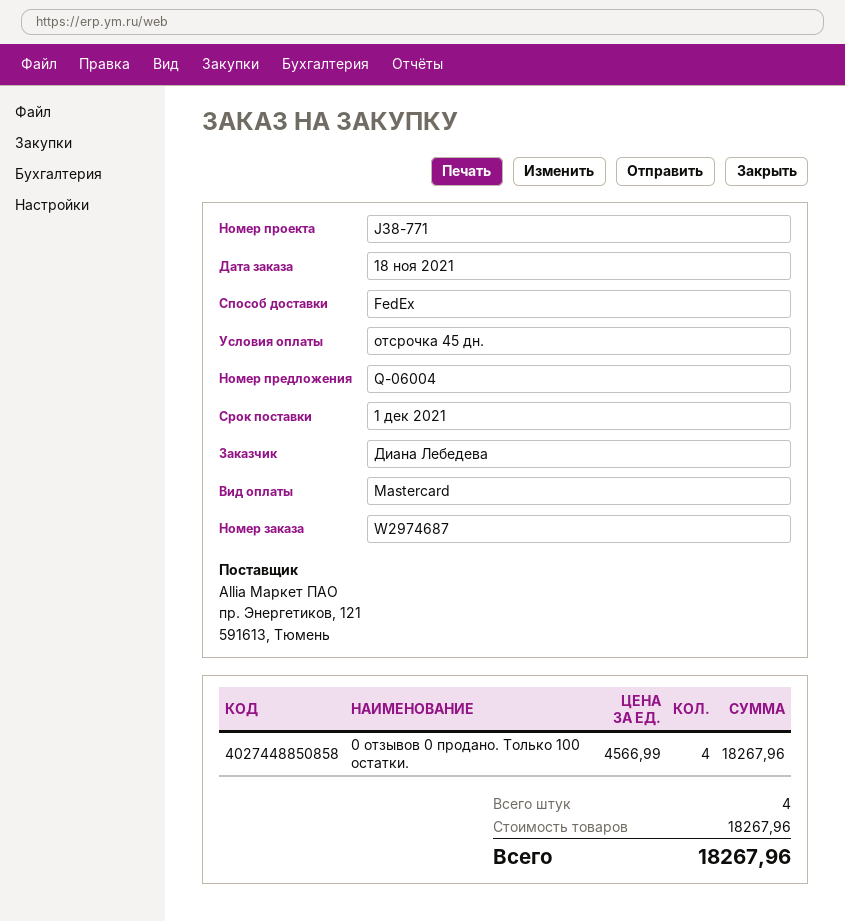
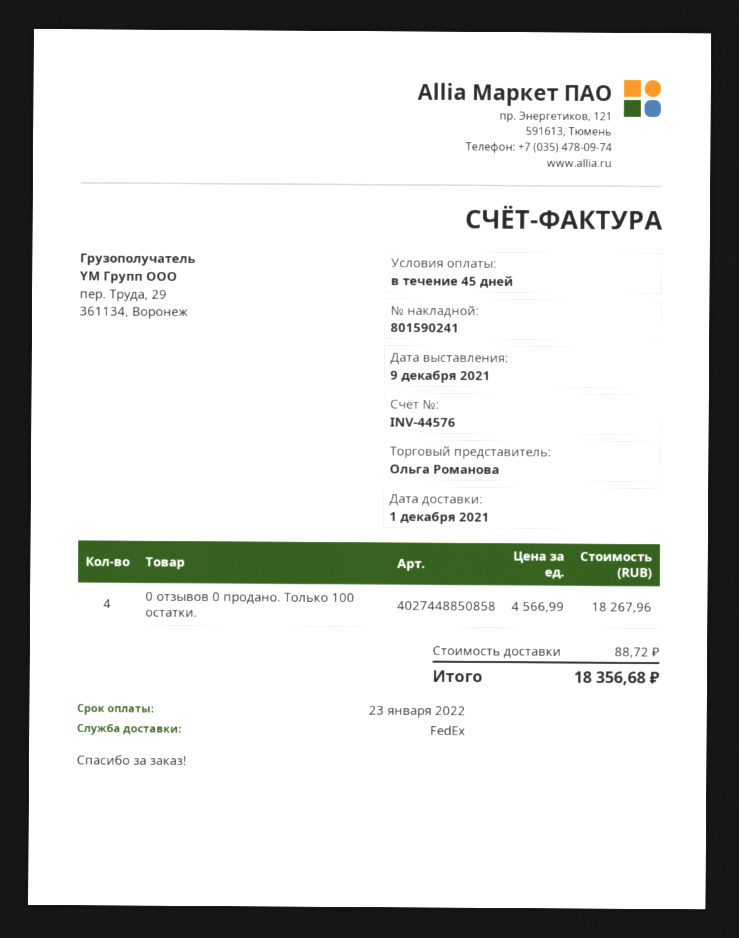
shipping: none -> 88.72
total: 18267.96 -> 18356.68

